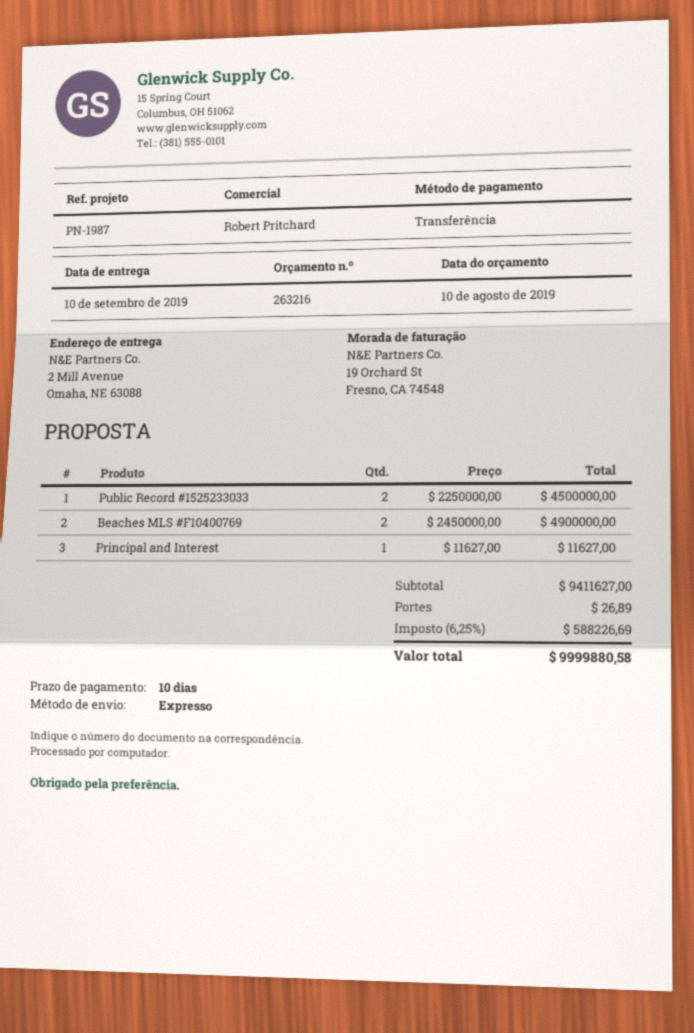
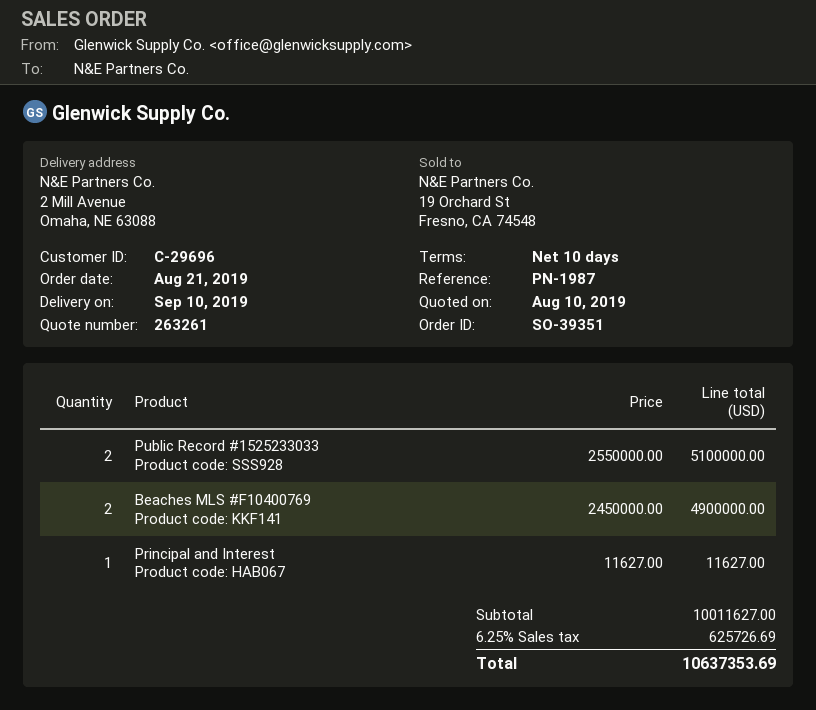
quote number: 263216 -> 263261
Public Record #1525233033: 2 x 2250000.00 = 4500000.00 -> 2 x 2550000.00 = 5100000.00
subtotal: 9411627.00 -> 10011627.00
shipping: 26.89 -> none
tax: 6.25% = 588226.69 -> 6.25% = 625726.69
total: 9999880.58 -> 10637353.69

